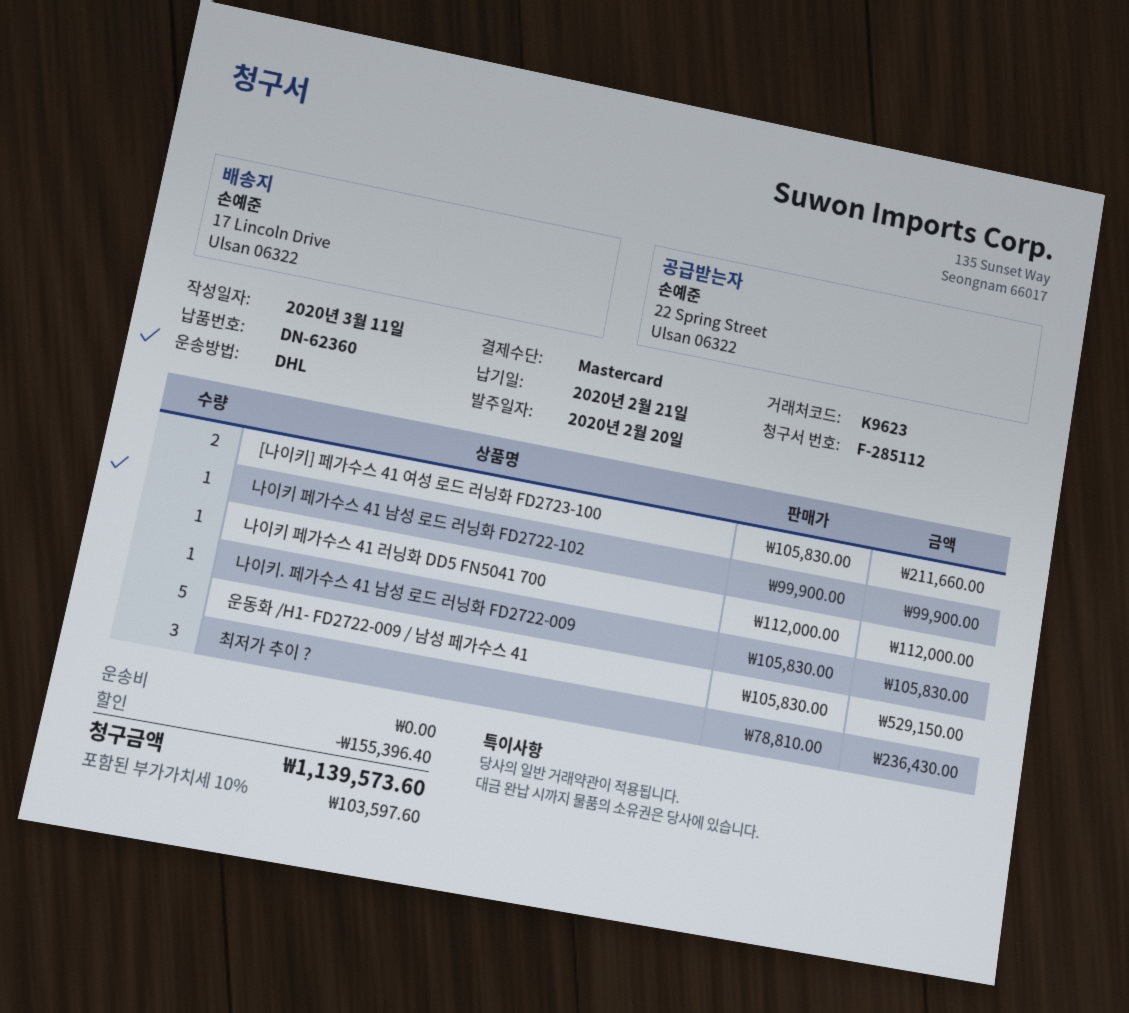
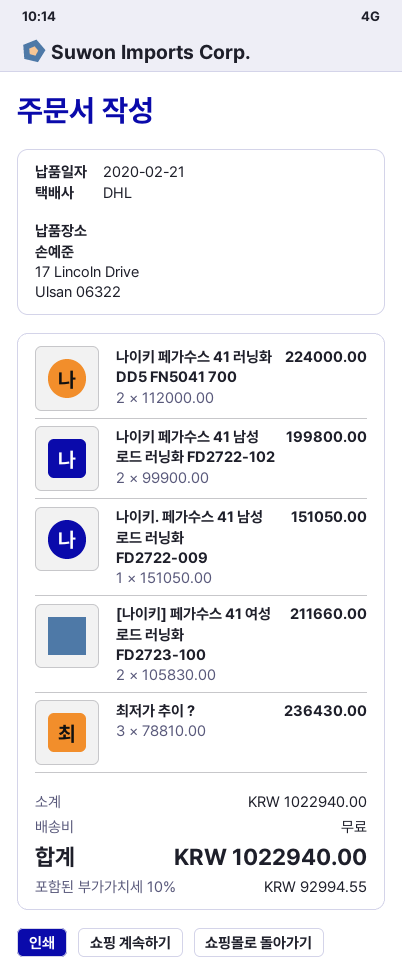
나이키 페가수스 41 남성 로드 러닝화 FD2722-102: 1 x 99900.00 = 99900.00 -> 2 x 99900.00 = 199800.00
나이키 페가수스 41 러닝화 DD5 FN5041 700: 1 x 112000.00 = 112000.00 -> 2 x 112000.00 = 224000.00
나이키. 페가수스 41 남성 로드 러닝화 FD2722-009: 1 x 105830.00 = 105830.00 -> 1 x 151050.00 = 151050.00
운동화 /H1- FD2722-009 / 남성 페가수스 41: 5 x 105830.00 = 529150.00 -> none
discount: 155396.40 -> none
tax: 10% = 103597.60 -> 10% = 92994.55
total: 1139573.60 -> 1022940.00

